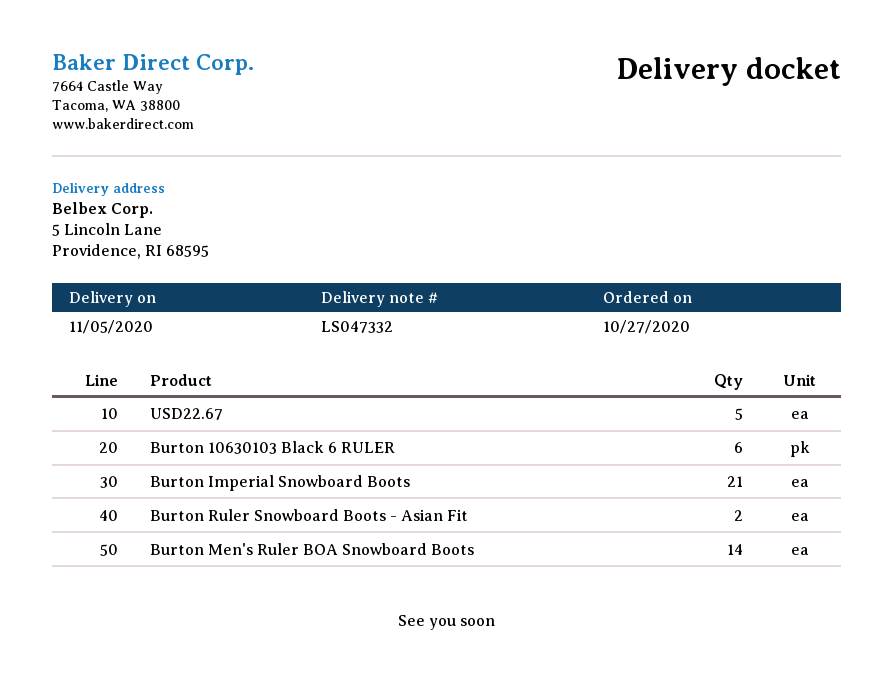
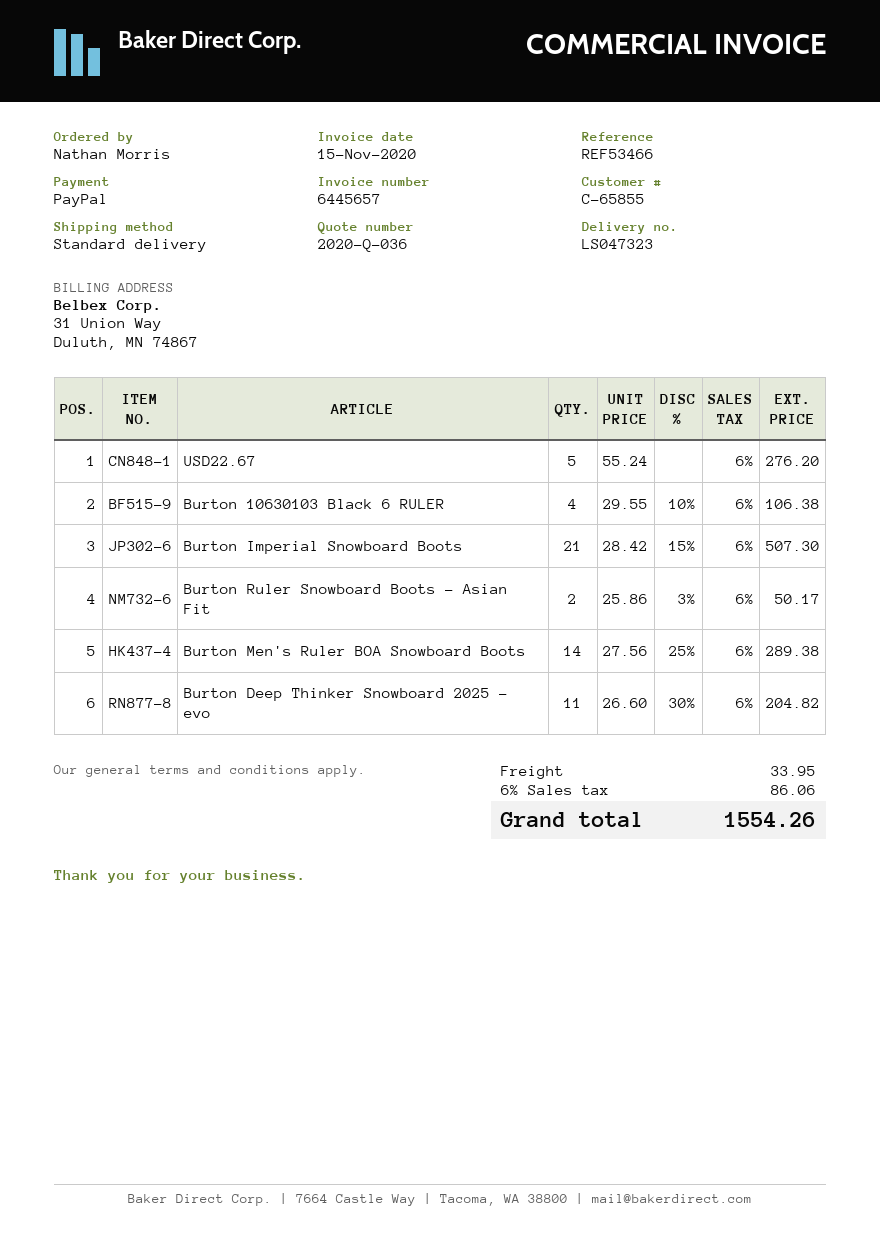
delivery note number: LS047332 -> LS047323
Burton 10630103 Black 6 RULER: 6 -> 4
Burton Deep Thinker Snowboard 2025 – evo: none -> 11

